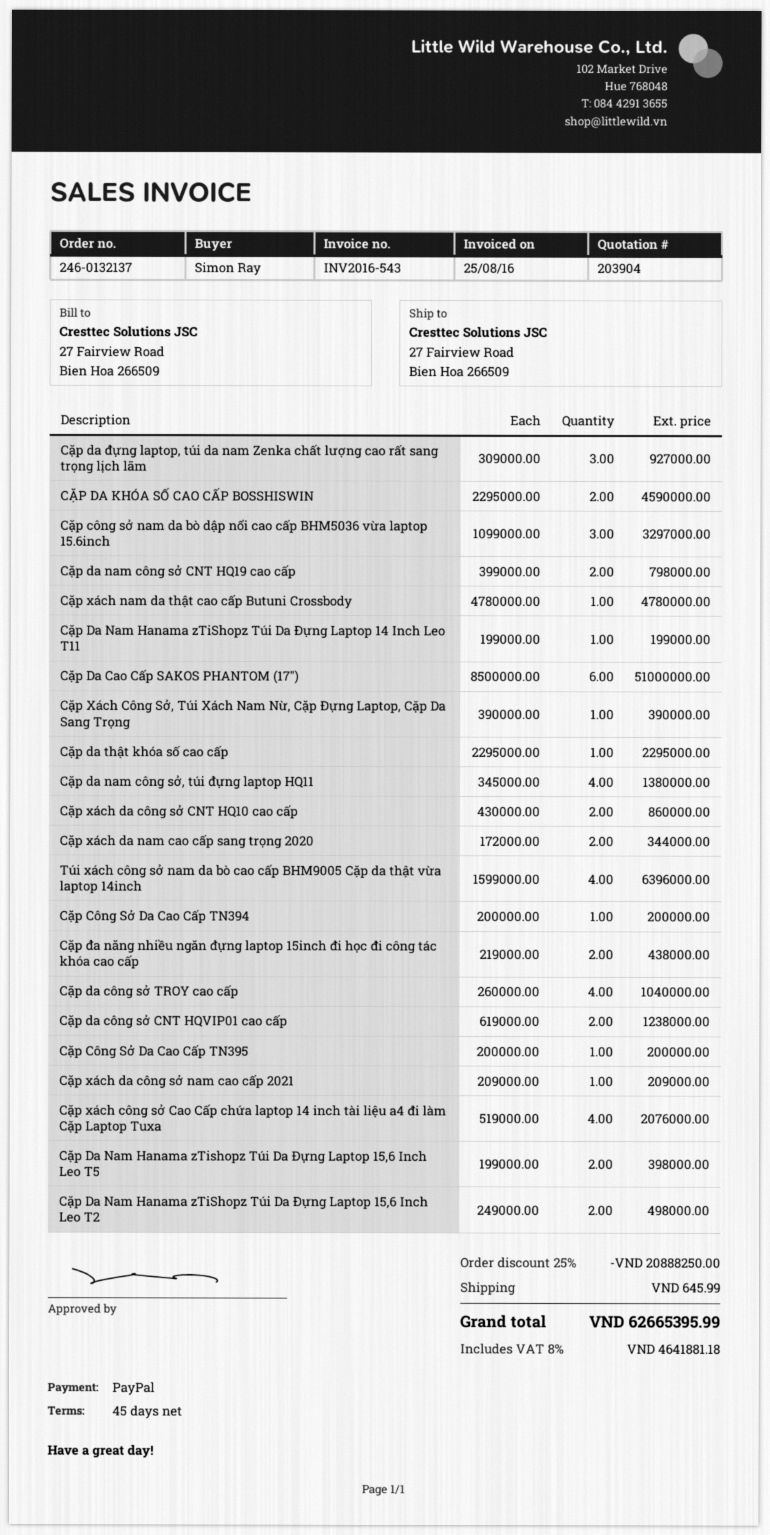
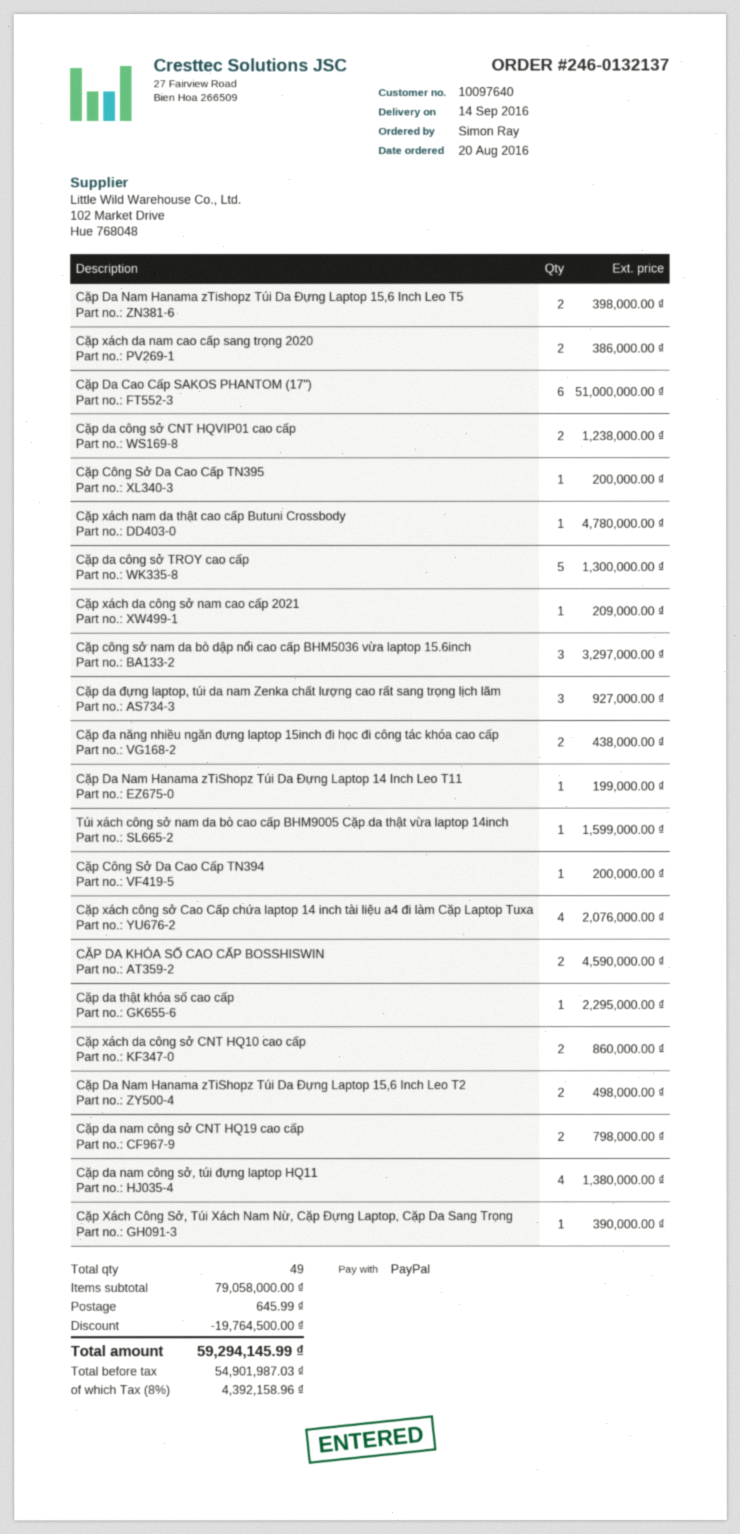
Cặp xách da nam cao cấp sang trọng 2020: 2 for 344000.00 -> 2 for 386000.00
Túi xách công sở nam da bò cao cấp BHM9005 Cặp da thật vừa laptop 14inch: 4 for 6396000.00 -> 1 for 1599000.00
Cặp da công sở TROY cao cấp: 4 for 1040000.00 -> 5 for 1300000.00
discount: 20888250.00 -> 19764500.00
tax: 8% = 4641881.18 -> 8% = 4392158.96
total: 62665395.99 -> 59294145.99

